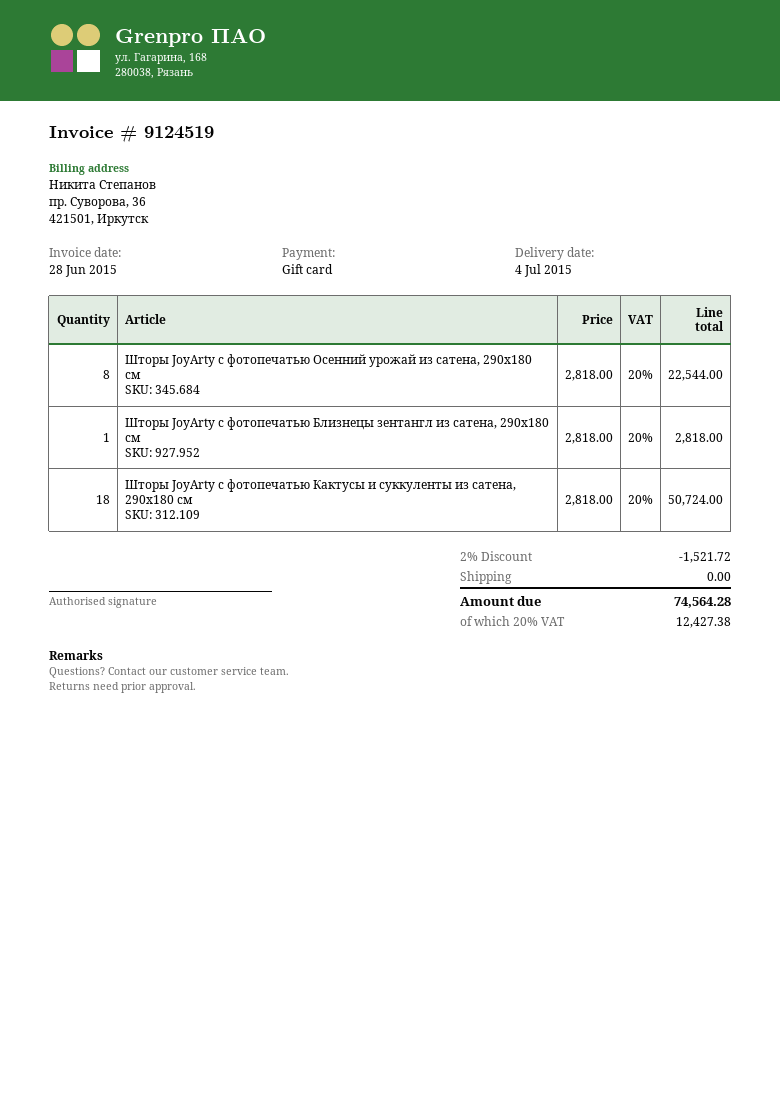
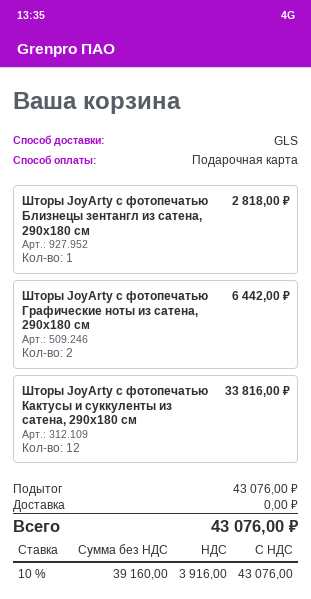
Шторы JoyArty с фотопечатью Осенний урожай из сатена, 290х180 см: 8 for 22544.00 -> none
Шторы JoyArty с фотопечатью Кактусы и суккуленты из сатена, 290х180 см: 18 for 50724.00 -> 12 for 33816.00
Шторы JoyArty с фотопечатью Графические ноты из сатена, 290х180 см: none -> 2 for 6442.00
discount: 2% = 1521.72 -> none
tax: 20% = 12427.38 -> 10% = 3916.00
total: 74564.28 -> 43076.00

